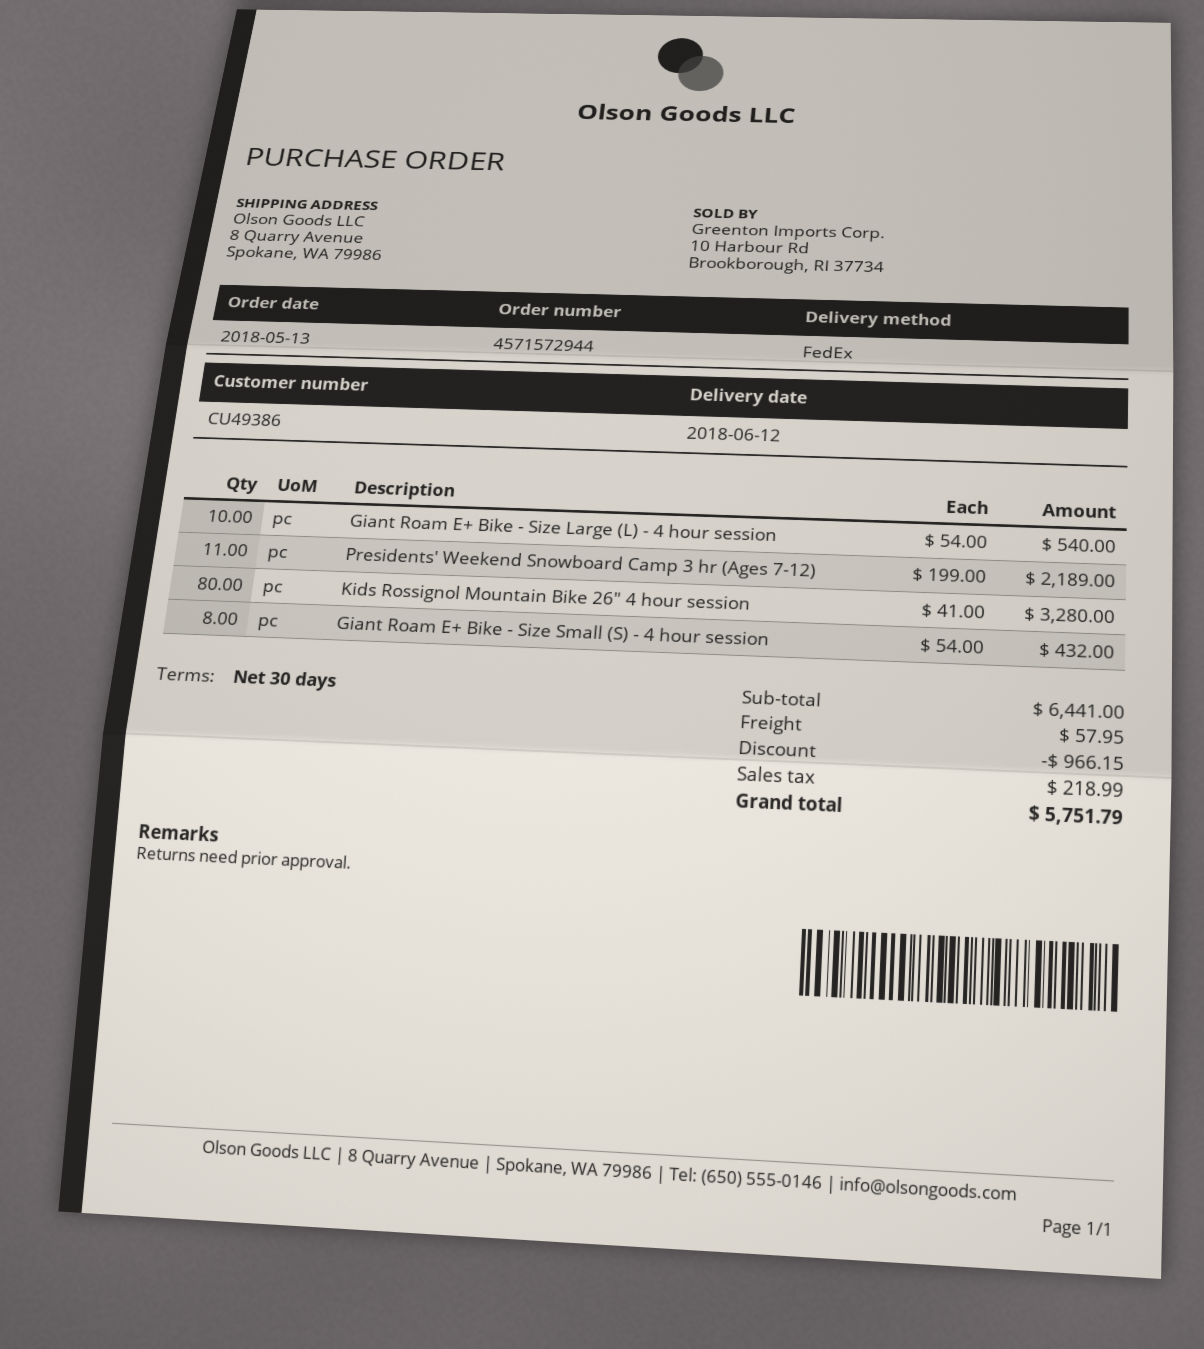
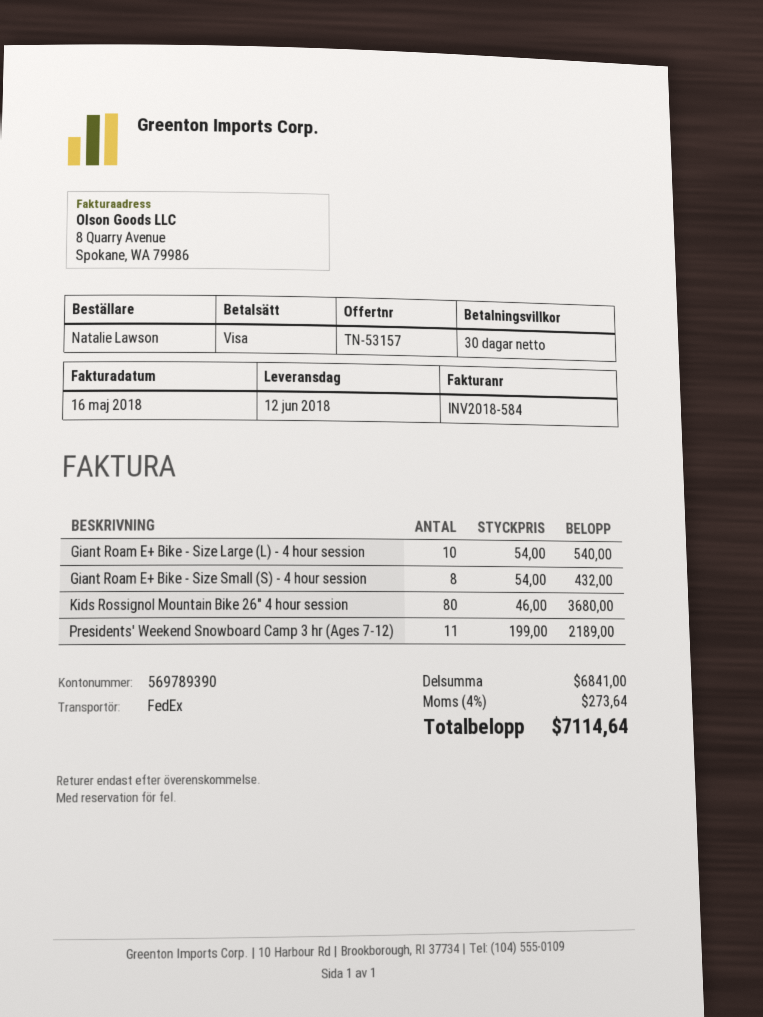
Kids Rossignol Mountain Bike 26" 4 hour session: 80 x 41.00 = 3280.00 -> 80 x 46.00 = 3680.00
subtotal: 6441.00 -> 6841.00
discount: 966.15 -> none
shipping: 57.95 -> none
tax: 218.99 -> 273.64
total: 5751.79 -> 7114.64

